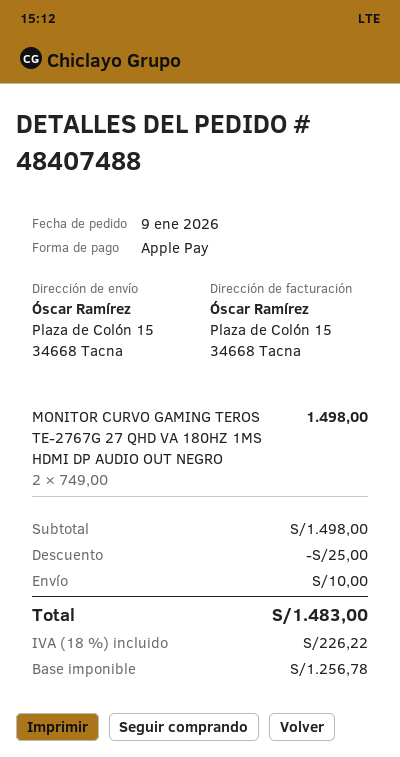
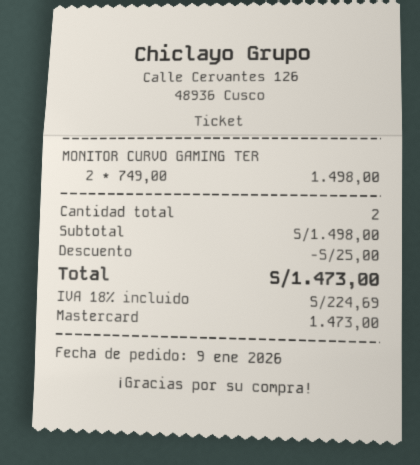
payment method: Apple Pay -> Mastercard
shipping: 10.00 -> none
tax: 18% = 226.22 -> 18% = 224.69
total: 1483.00 -> 1473.00

